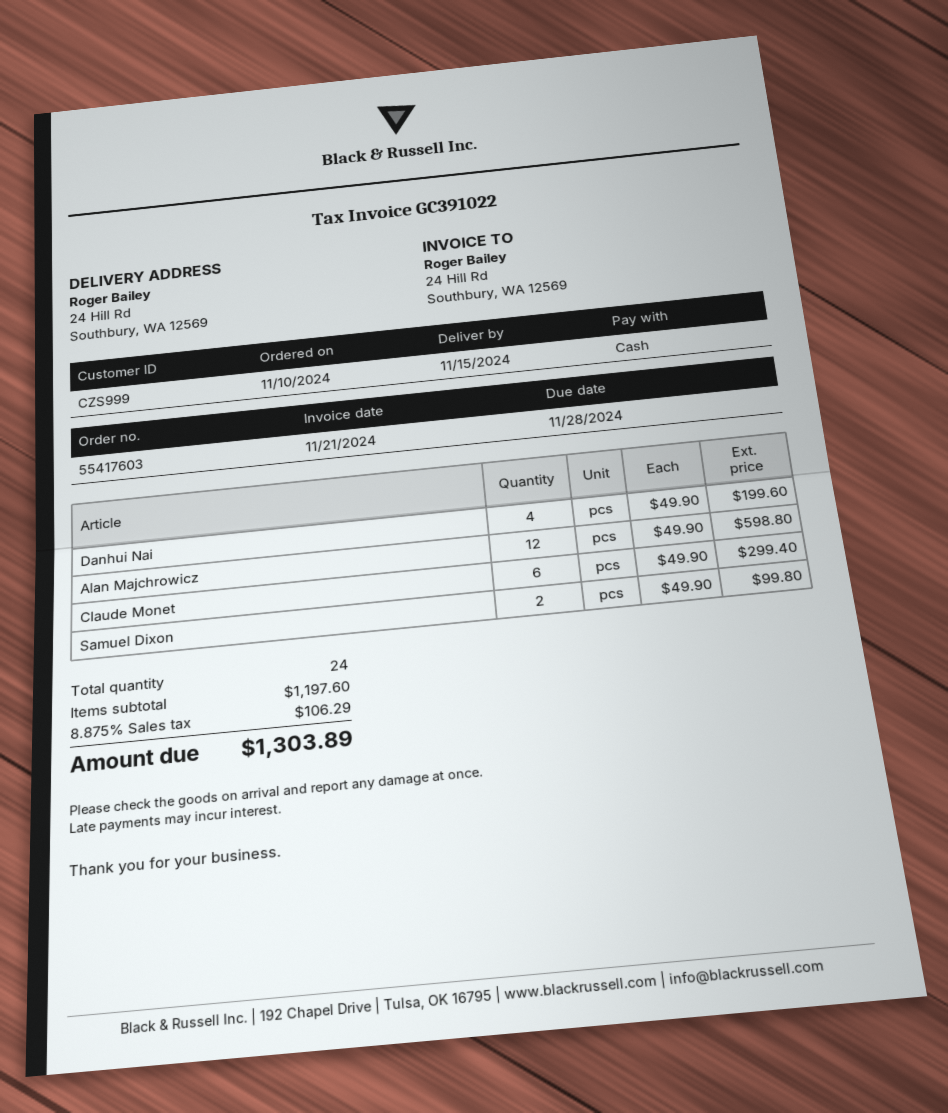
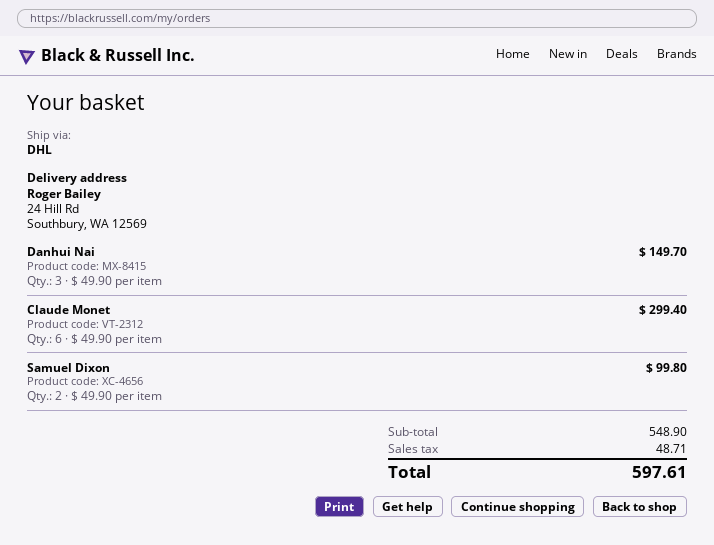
Danhui Nai: 4 x 49.90 = 199.60 -> 3 x 49.90 = 149.70
Alan Majchrowicz: 12 x 49.90 = 598.80 -> none
subtotal: 1197.60 -> 548.90
tax: 106.29 -> 48.71
total: 1303.89 -> 597.61

